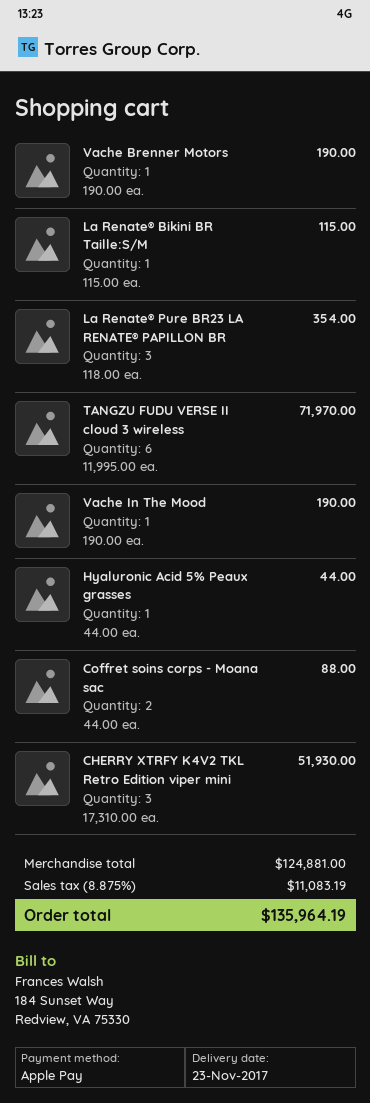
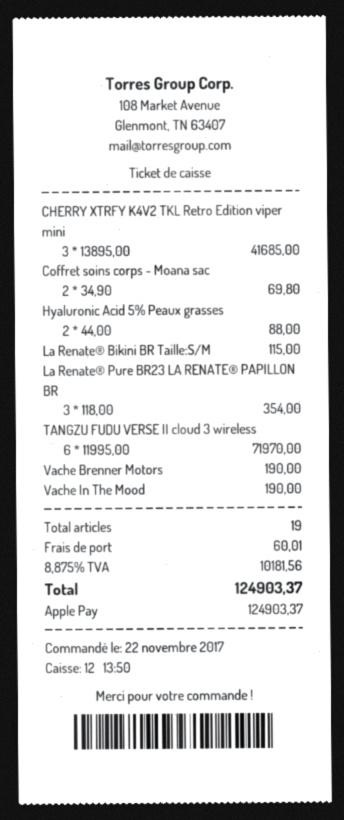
Hyaluronic Acid 5% Peaux grasses: 1 x 44.00 = 44.00 -> 2 x 44.00 = 88.00
Coffret soins corps - Moana sac: 2 x 44.00 = 88.00 -> 2 x 34.90 = 69.80
CHERRY XTRFY K4V2 TKL Retro Edition viper mini: 3 x 17310.00 = 51930.00 -> 3 x 13895.00 = 41685.00
shipping: none -> 60.01
tax: 8.875% = 11083.19 -> 8.875% = 10181.56
total: 135964.19 -> 124903.37

